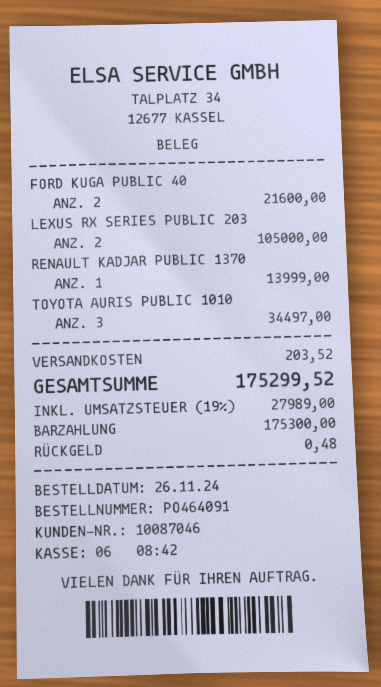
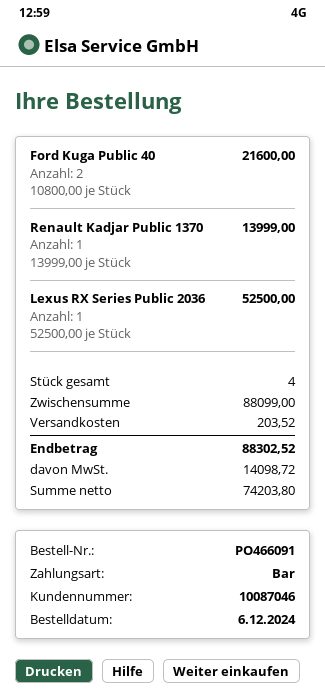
order number: PO464091 -> PO466091
order date: 2024-11-26 -> 2024-12-06
LEXUS RX SERIES PUBLIC 203: 2 for 105000.00 -> 1 for 52500.00
TOYOTA AURIS PUBLIC 1010: 3 for 34497.00 -> none
tax: 27989.00 -> 14098.72
total: 175299.52 -> 88302.52

